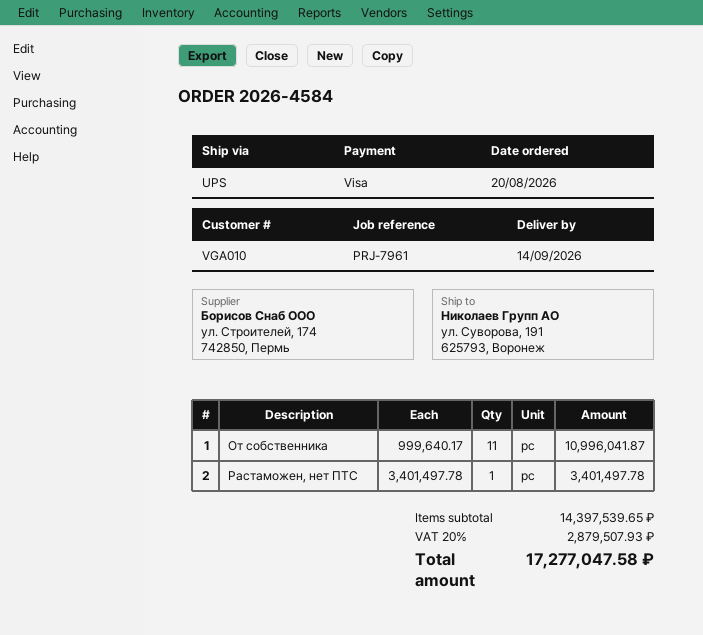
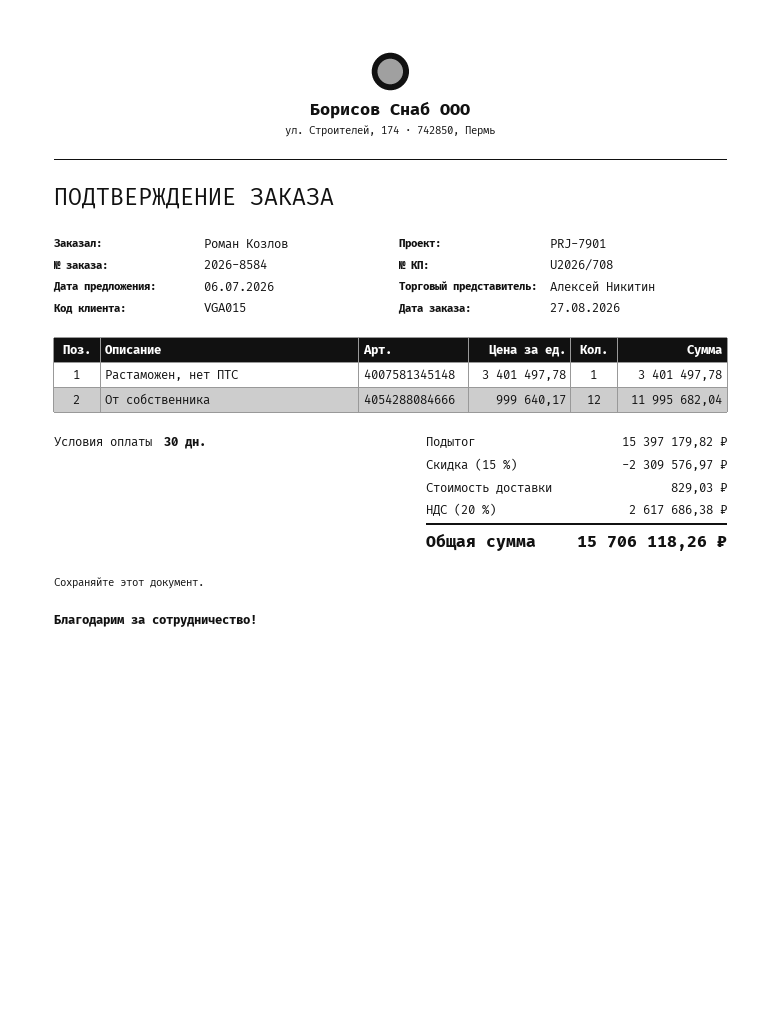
order number: 2026-4584 -> 2026-8584
order date: 2026-08-20 -> 2026-08-27
customer number: VGA010 -> VGA015
reference: PRJ-7961 -> PRJ-7901
От собственника: 11 x 999640.17 = 10996041.87 -> 12 x 999640.17 = 11995682.04
subtotal: 14397539.65 -> 15397179.82
discount: none -> 15% = 2309576.97
shipping: none -> 829.03
tax: 20% = 2879507.93 -> 20% = 2617686.38
total: 17277047.58 -> 15706118.26

